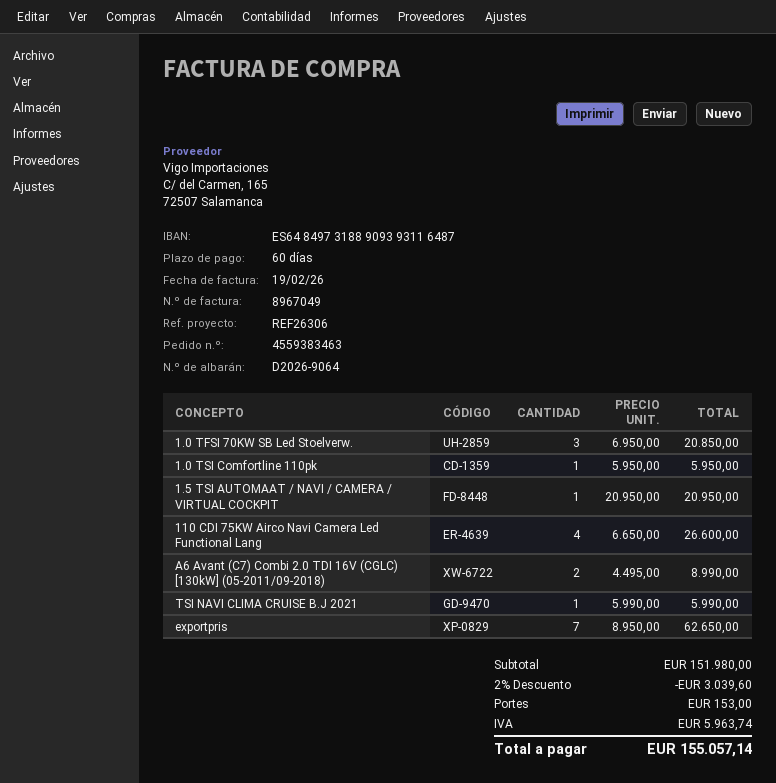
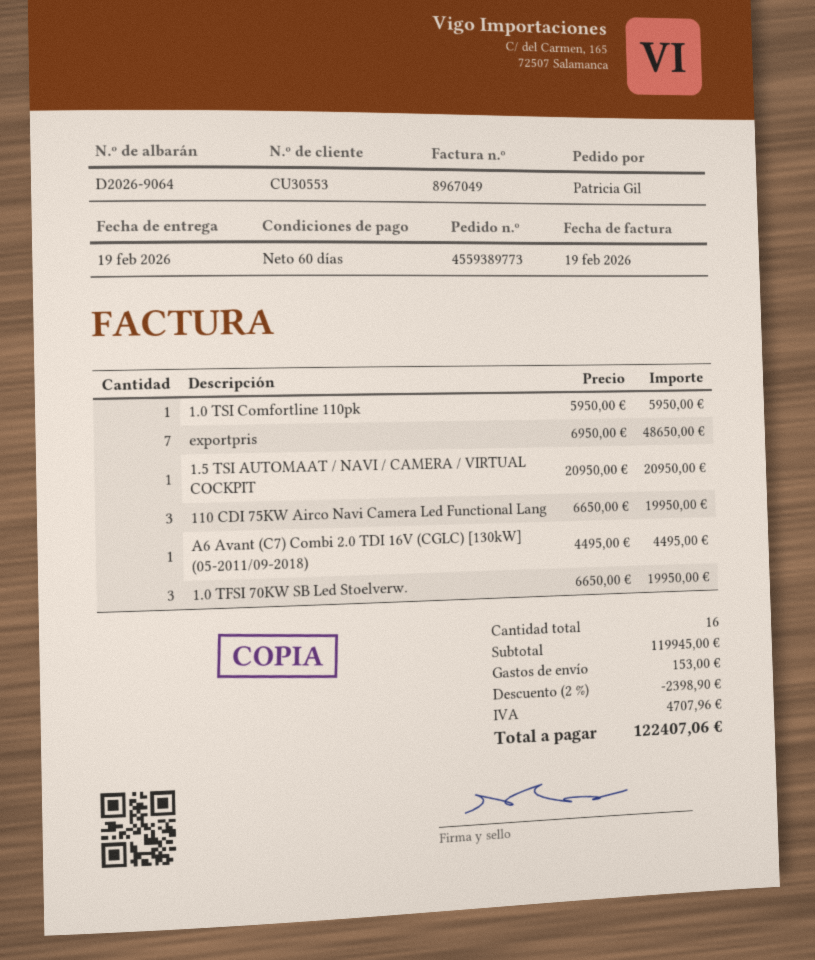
order number: 4559383463 -> 4559389773
1.0 TFSI 70KW SB Led Stoelverw.: 3 x 6950.00 = 20850.00 -> 3 x 6650.00 = 19950.00
110 CDI 75KW Airco Navi Camera Led Functional Lang: 4 x 6650.00 = 26600.00 -> 3 x 6650.00 = 19950.00
A6 Avant (C7) Combi 2.0 TDI 16V (CGLC) [130kW] (05-2011/09-2018): 2 x 4495.00 = 8990.00 -> 1 x 4495.00 = 4495.00
TSI NAVI CLIMA CRUISE B.J 2021: 1 x 5990.00 = 5990.00 -> none
exportpris: 7 x 8950.00 = 62650.00 -> 7 x 6950.00 = 48650.00
subtotal: 151980.00 -> 119945.00
discount: 2% = 3039.60 -> 2% = 2398.90
tax: 5963.74 -> 4707.96
total: 155057.14 -> 122407.06

